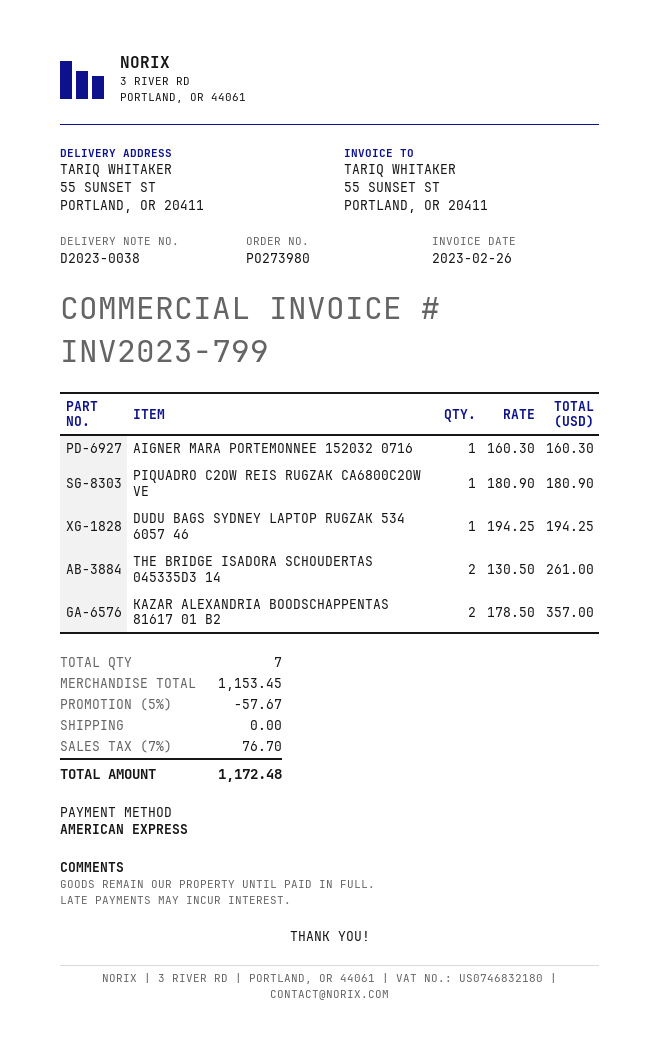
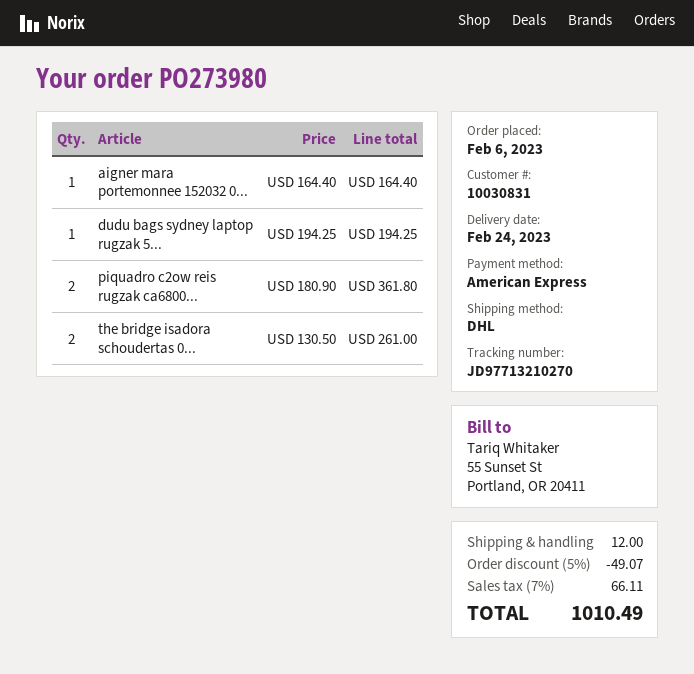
AIGNER MARA PORTEMONNEE 152032 0716: 1 x 160.30 = 160.30 -> 1 x 164.40 = 164.40
PIQUADRO C2OW REIS RUGZAK CA6800C2OW VE: 1 x 180.90 = 180.90 -> 2 x 180.90 = 361.80
KAZAR ALEXANDRIA BOODSCHAPPENTAS 81617 01 B2: 2 x 178.50 = 357.00 -> none
discount: 5% = 57.67 -> 5% = 49.07
shipping: 0.00 -> 12.00
tax: 7% = 76.70 -> 7% = 66.11
total: 1172.48 -> 1010.49

